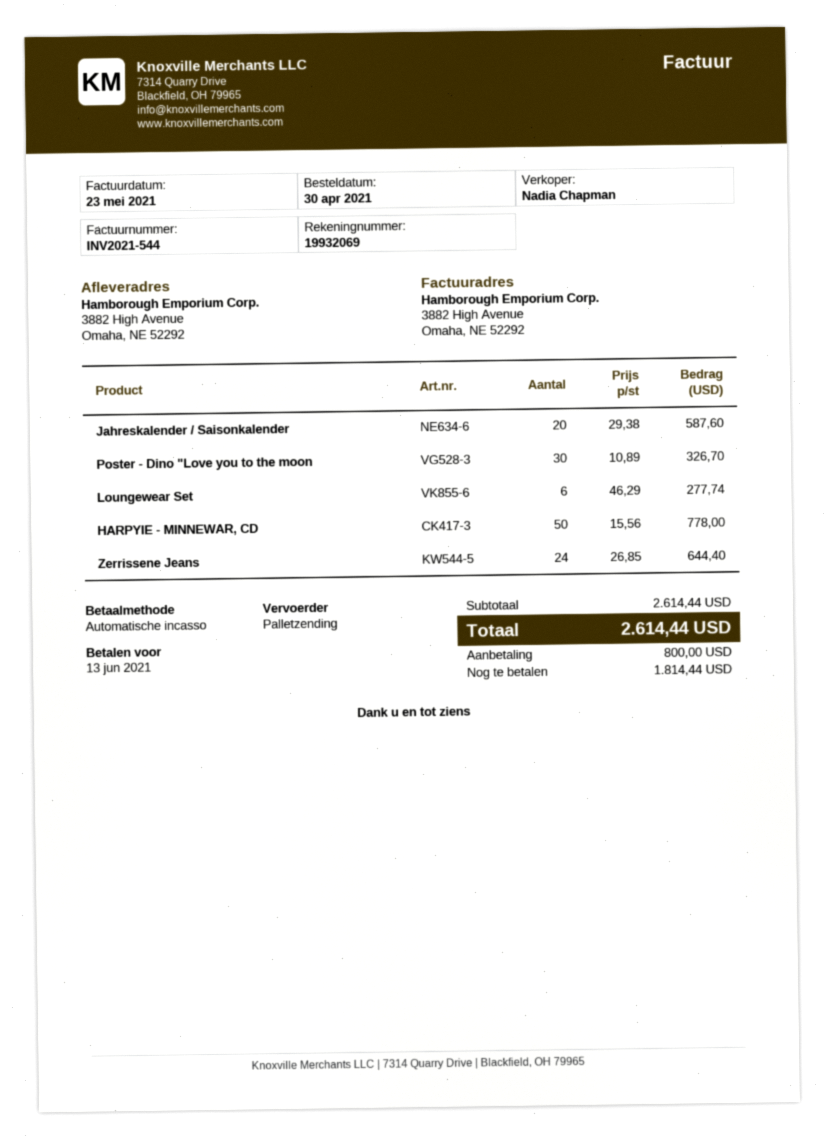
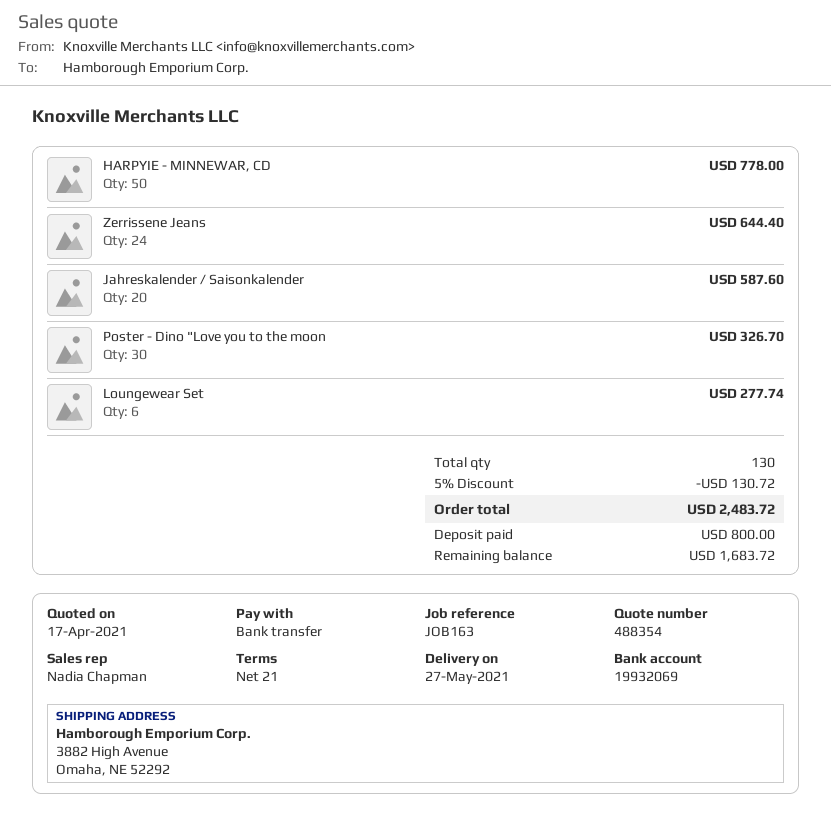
payment method: direct debit -> bank transfer
discount: none -> 5% = 130.72
total: 2614.44 -> 2483.72
balance: 1814.44 -> 1683.72

